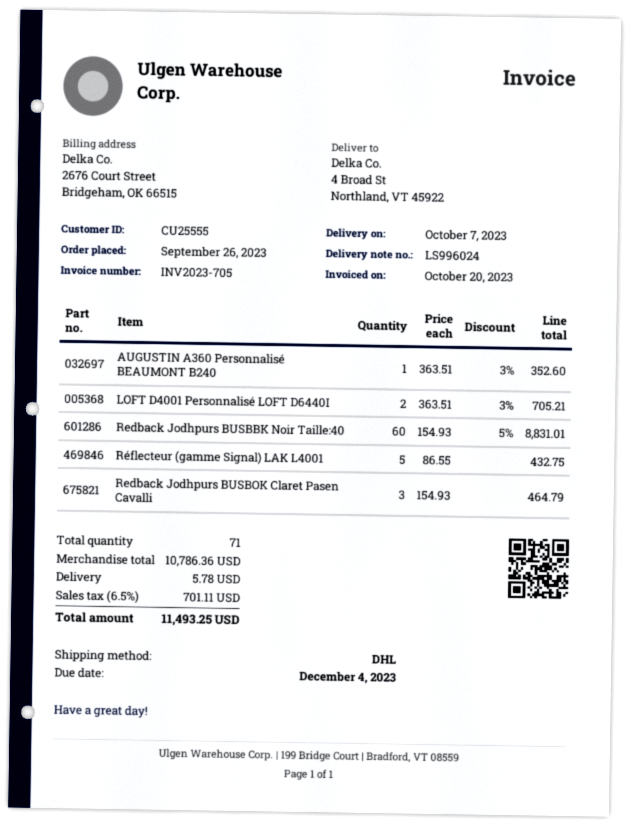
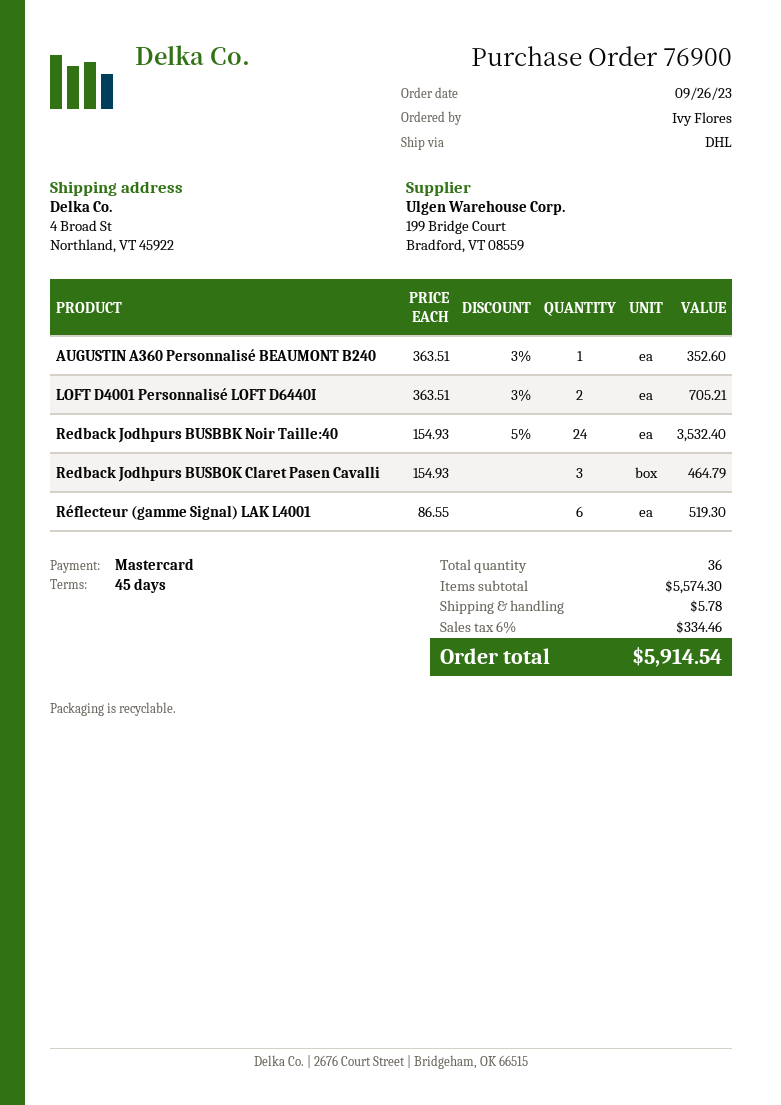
Redback Jodhpurs BUSBBK Noir Taille:40: 60 x 154.93 - 5% = 8831.01 -> 24 x 154.93 - 5% = 3532.40
Réflecteur (gamme Signal) LAK L4001: 5 x 86.55 = 432.75 -> 6 x 86.55 = 519.30
total quantity: 71 -> 36
subtotal: 10786.36 -> 5574.30
tax: 6.5% = 701.11 -> 6% = 334.46
total: 11493.25 -> 5914.54

